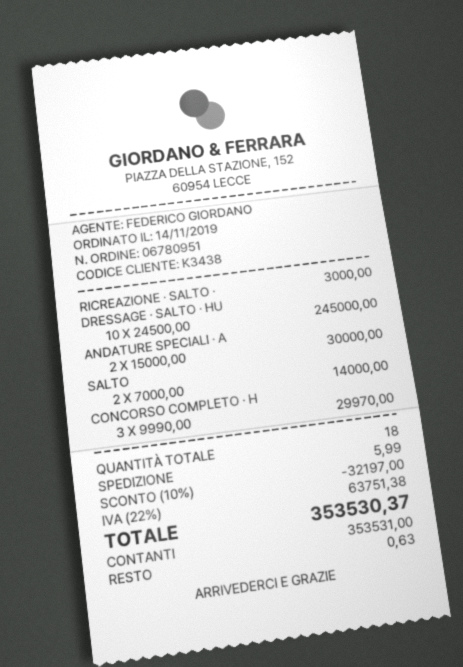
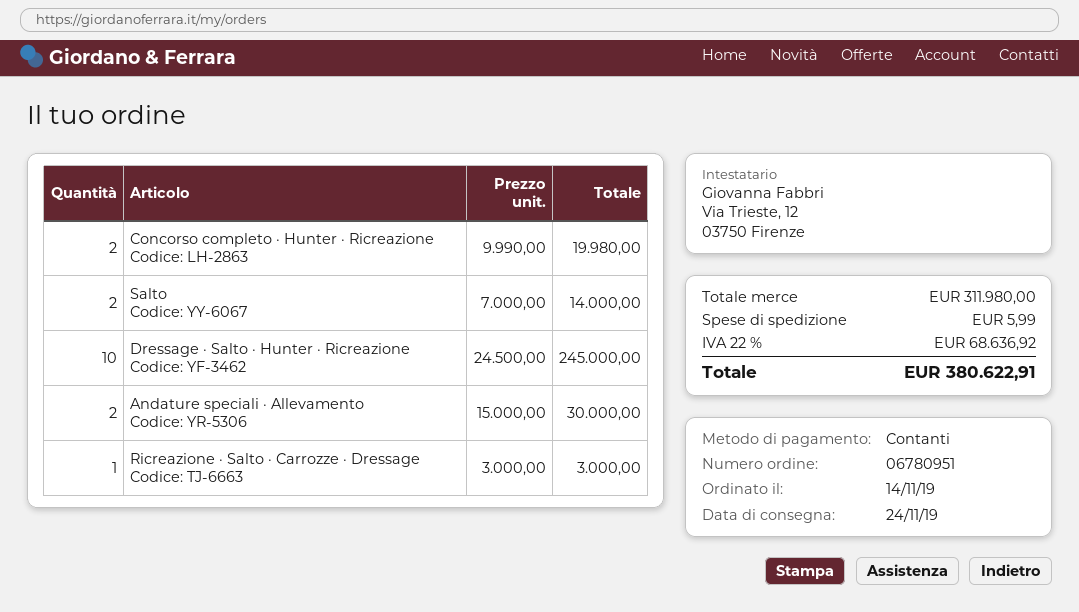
CONCORSO COMPLETO · H: 3 x 9990.00 = 29970.00 -> 2 x 9990.00 = 19980.00
discount: 10% = 32197.00 -> none
tax: 22% = 63751.38 -> 22% = 68636.92
total: 353530.37 -> 380622.91

